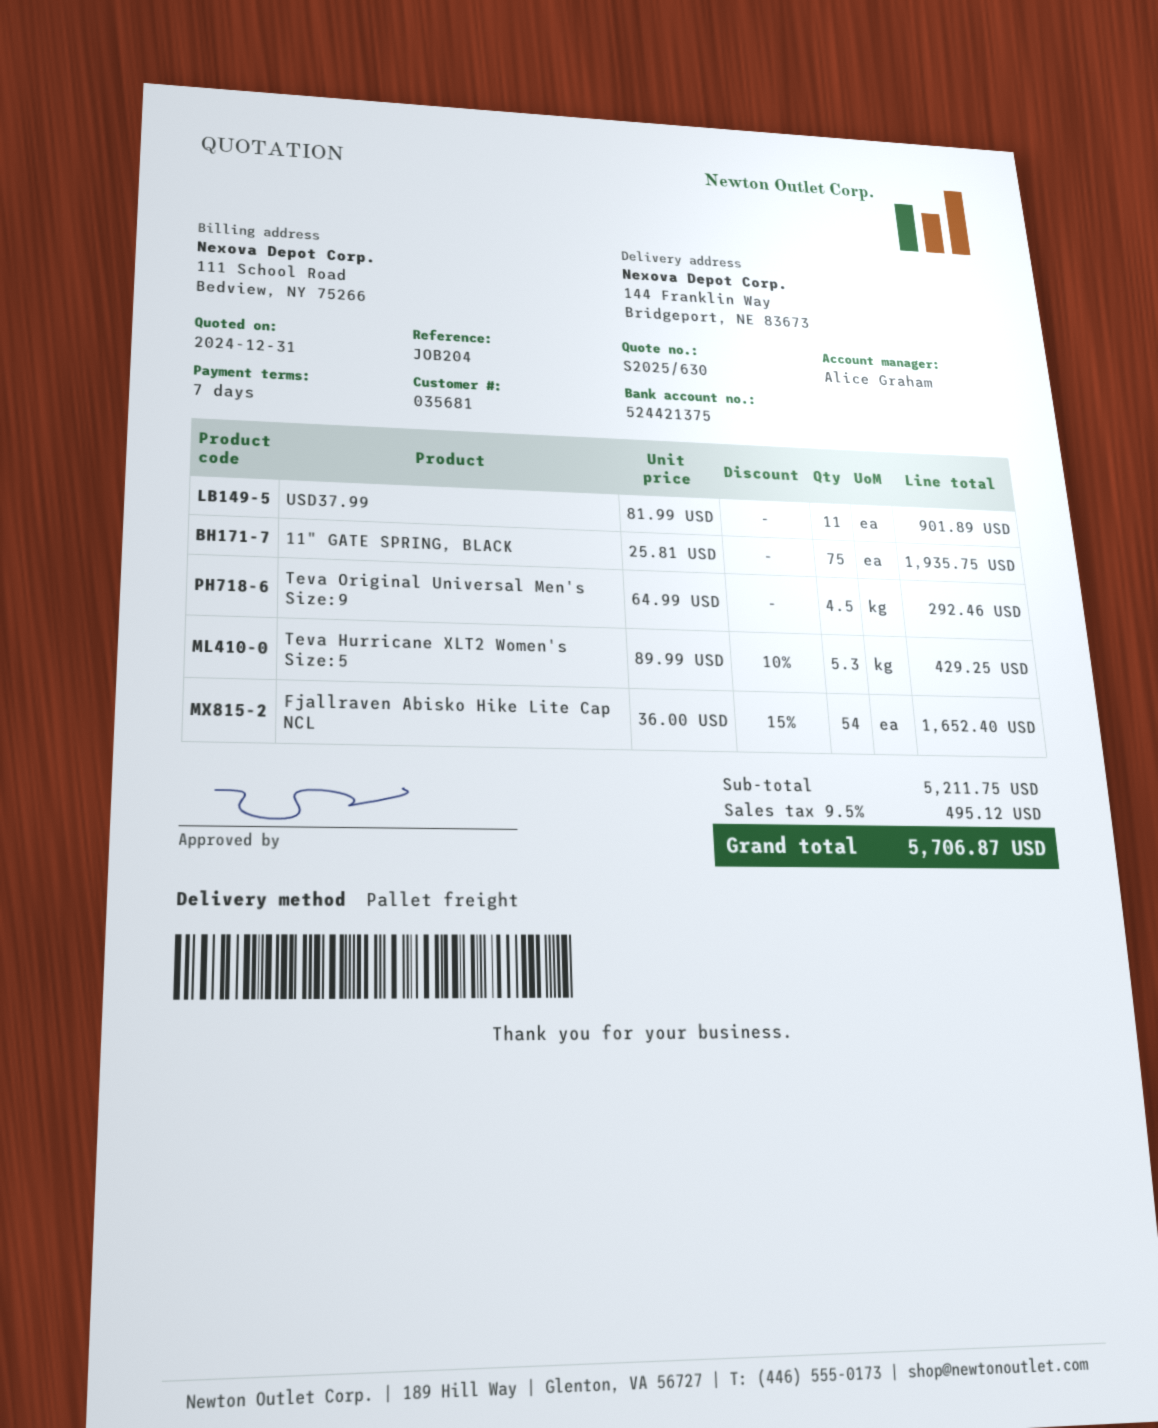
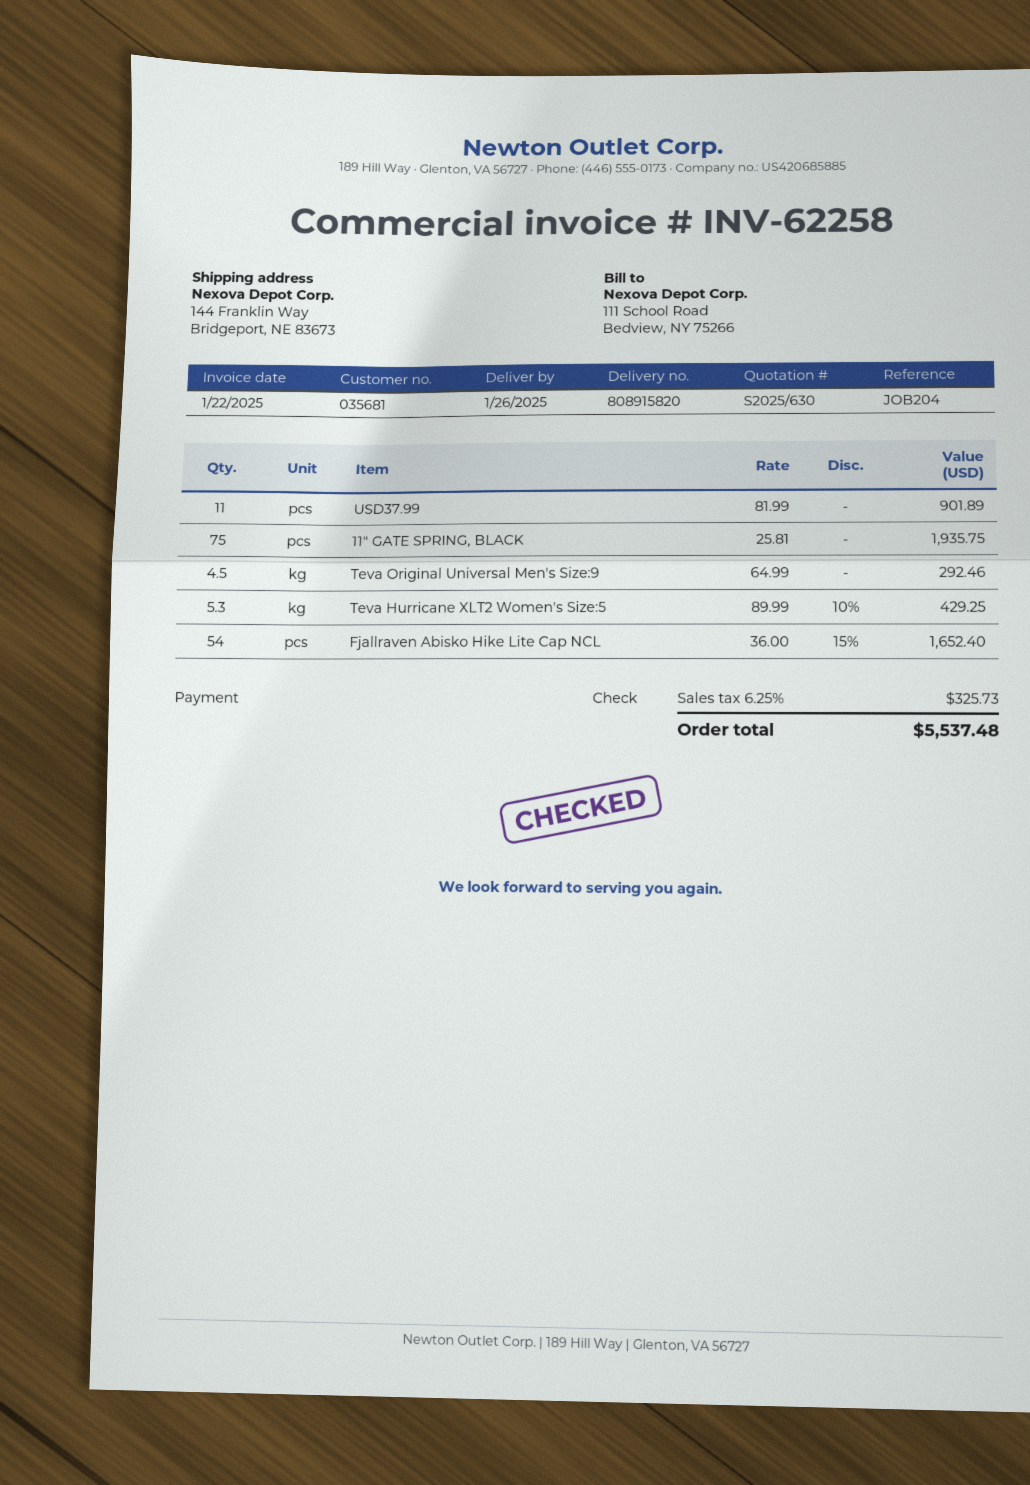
tax: 9.5% = 495.12 -> 6.25% = 325.73
total: 5706.87 -> 5537.48

